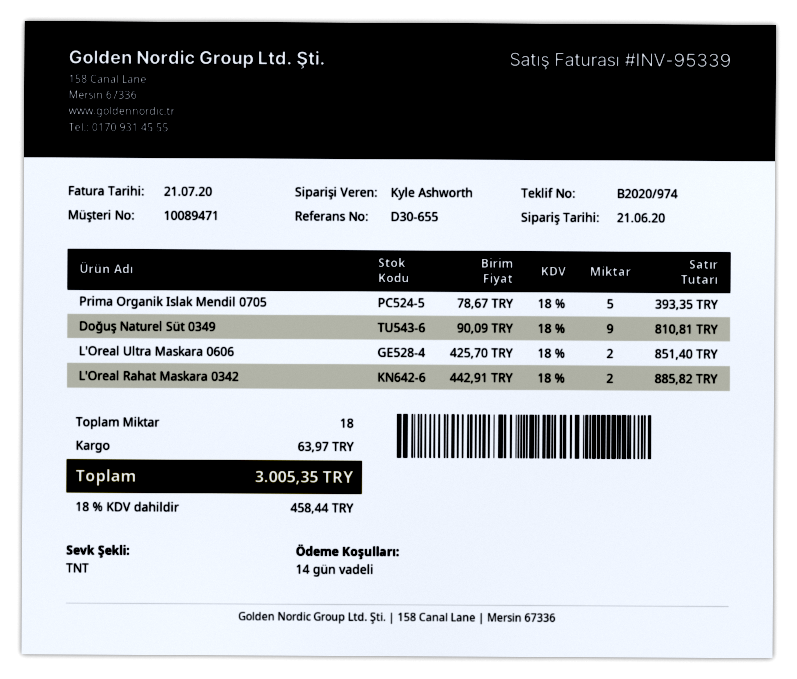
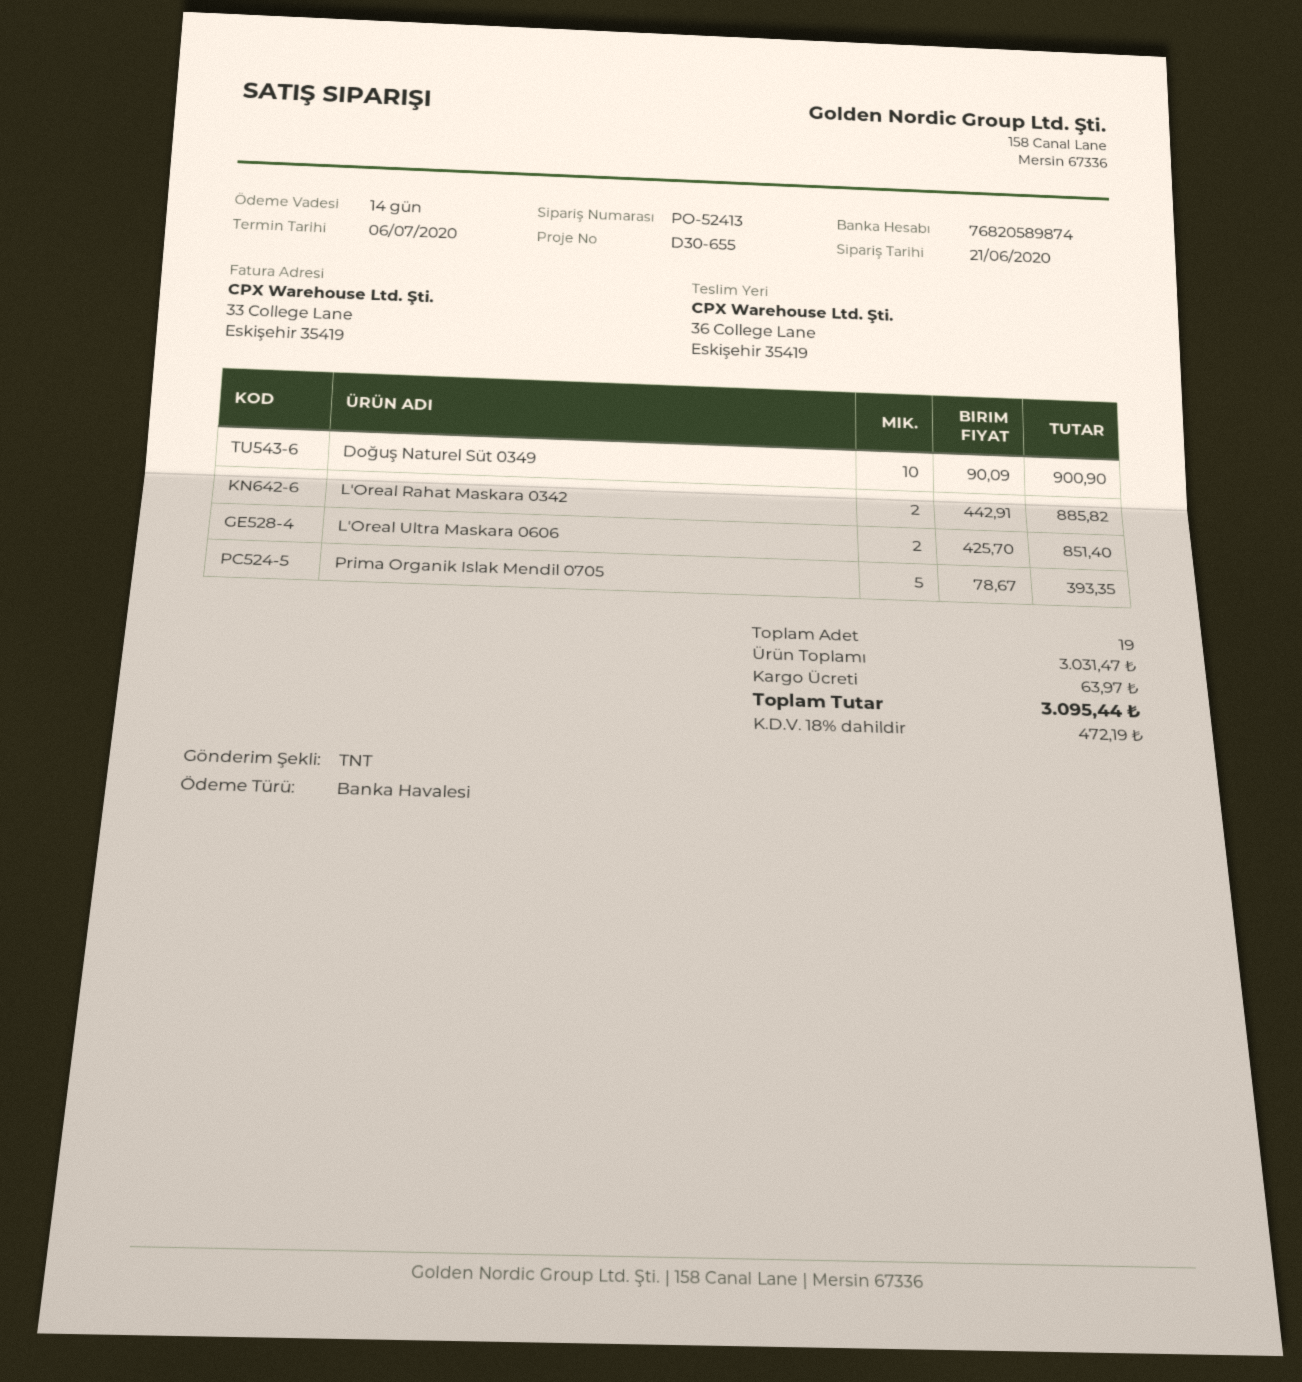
Doğuş Naturel Süt 0349: 9 x 90.09 = 810.81 -> 10 x 90.09 = 900.90
total quantity: 18 -> 19
tax: 18% = 458.44 -> 18% = 472.19
total: 3005.35 -> 3095.44

